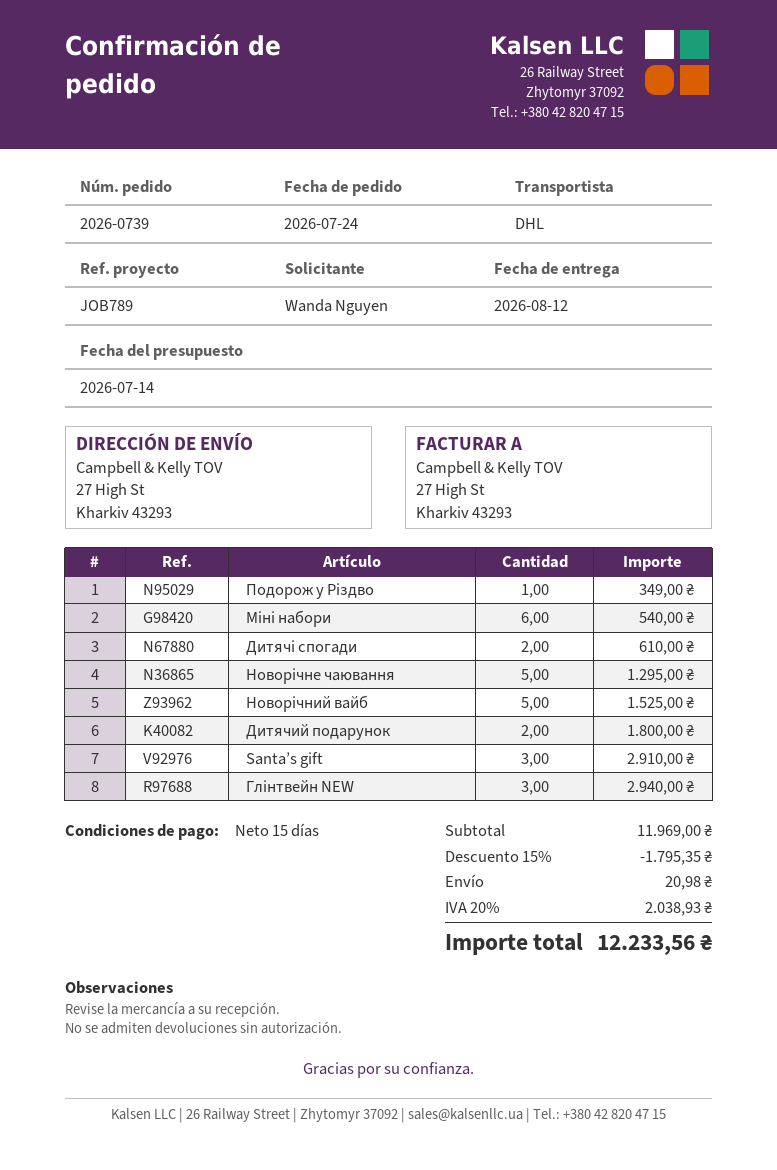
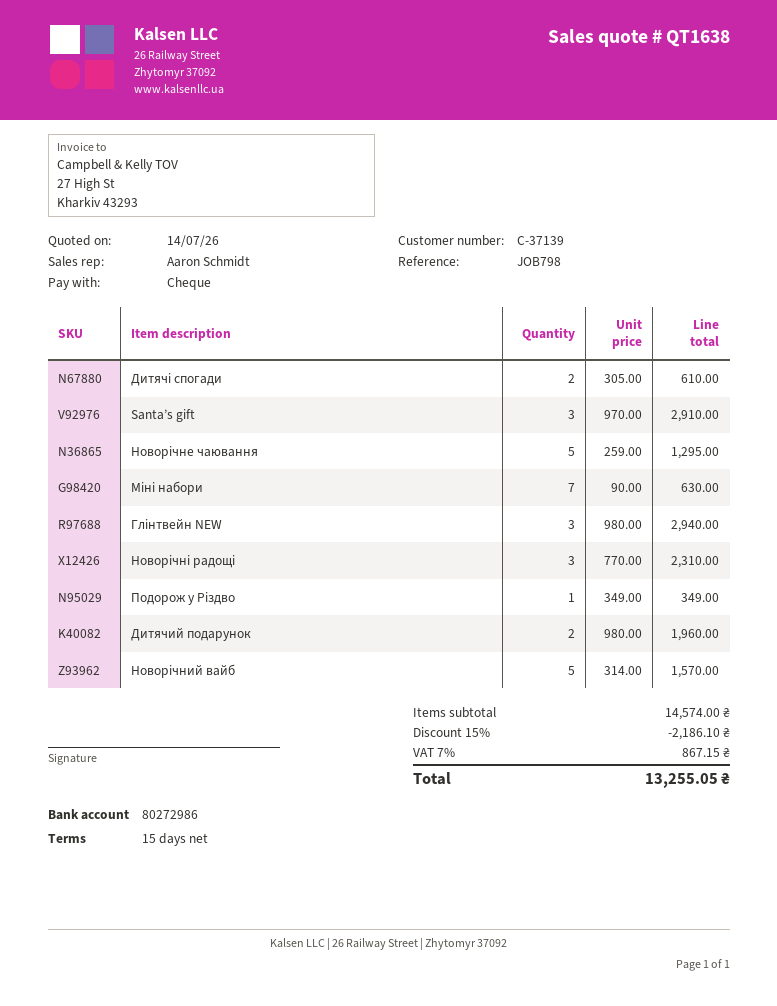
reference: JOB789 -> JOB798
Міні набори: 6 for 540.00 -> 7 for 630.00
Новорічний вайб: 5 for 1525.00 -> 5 for 1570.00
Дитячий подарунок: 2 for 1800.00 -> 2 for 1960.00
Новорічні радощі: none -> 3 for 2310.00
subtotal: 11969.00 -> 14574.00
discount: 15% = 1795.35 -> 15% = 2186.10
shipping: 20.98 -> none
tax: 20% = 2038.93 -> 7% = 867.15
total: 12233.56 -> 13255.05

